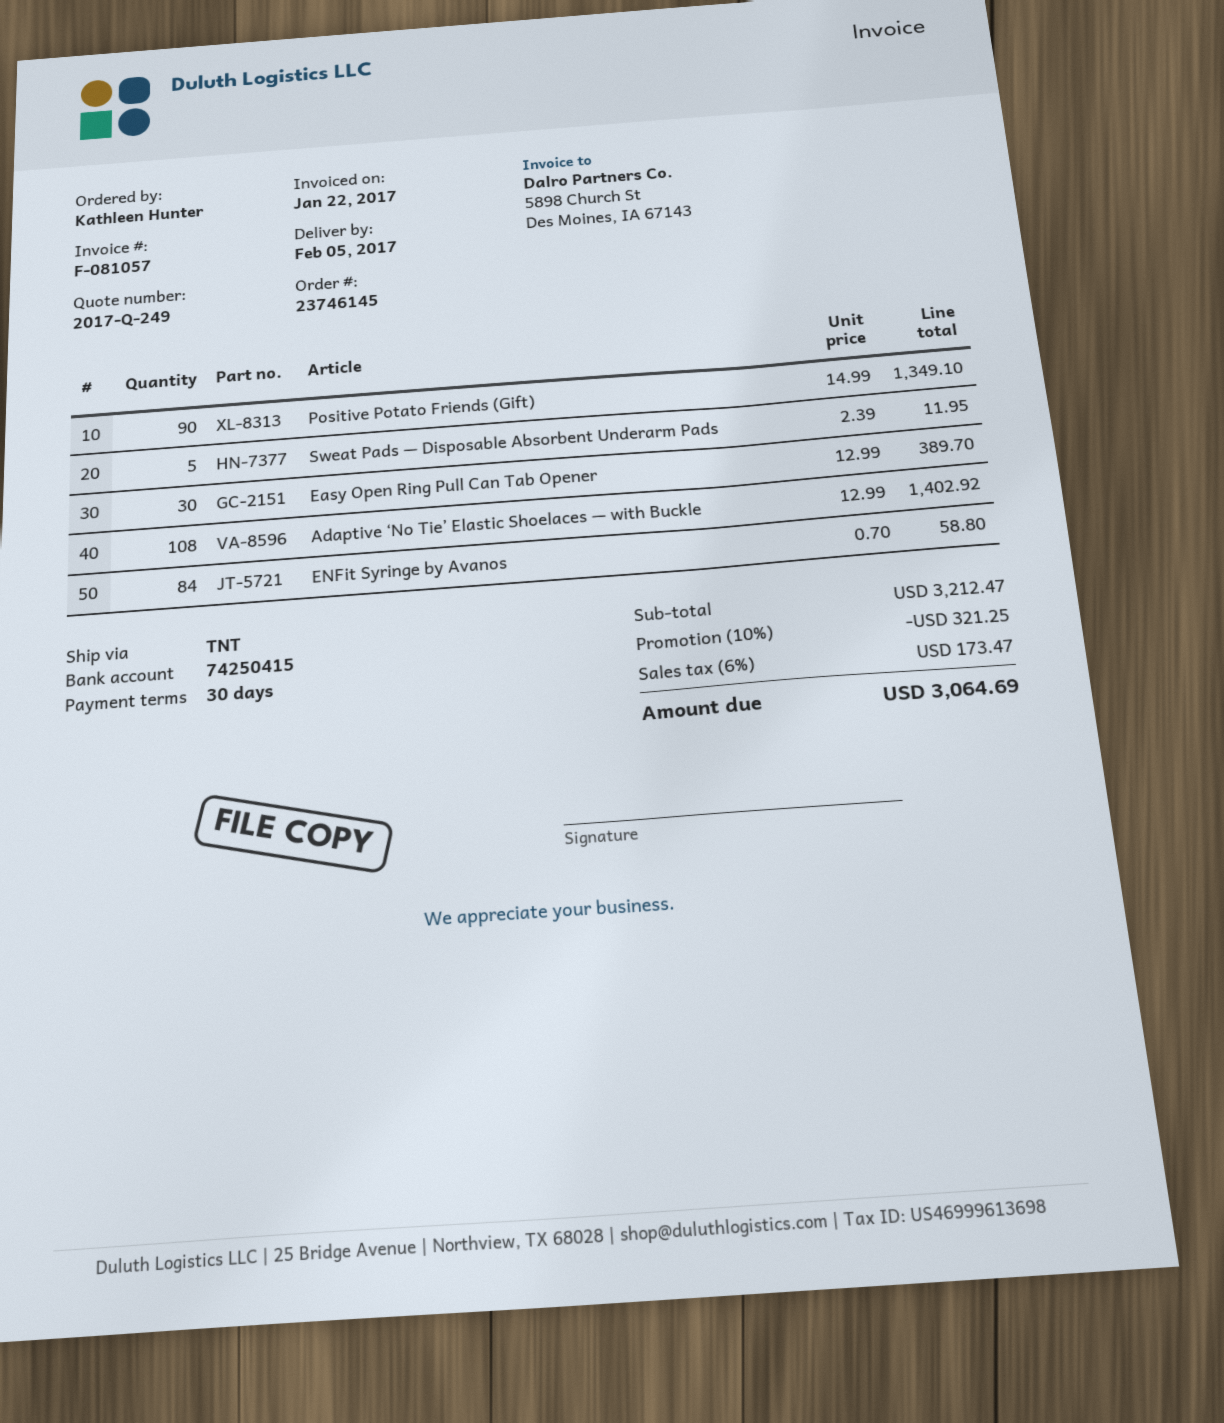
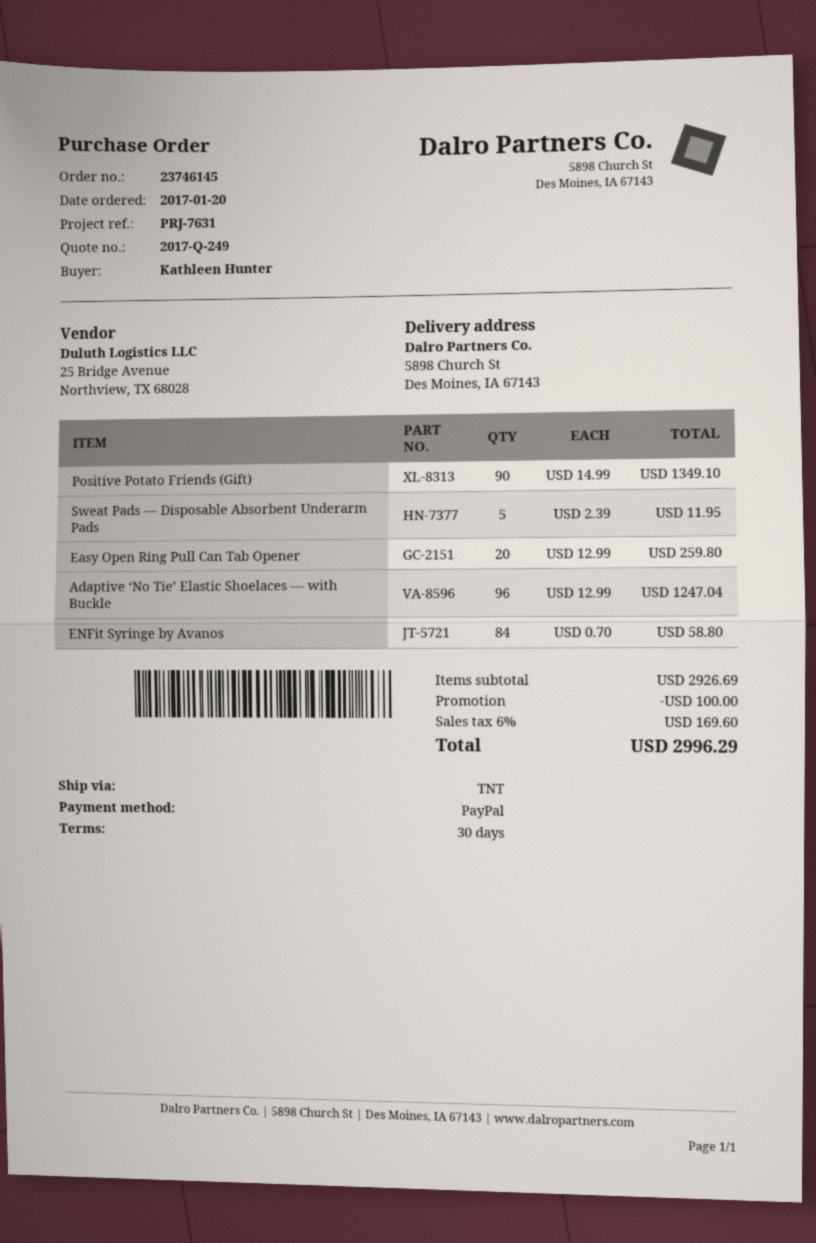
Easy Open Ring Pull Can Tab Opener: 30 x 12.99 = 389.70 -> 20 x 12.99 = 259.80
Adaptive ‘No Tie’ Elastic Shoelaces — with Buckle: 108 x 12.99 = 1402.92 -> 96 x 12.99 = 1247.04
subtotal: 3212.47 -> 2926.69
discount: 321.25 -> 100.00
tax: 6% = 173.47 -> 6% = 169.60
total: 3064.69 -> 2996.29

